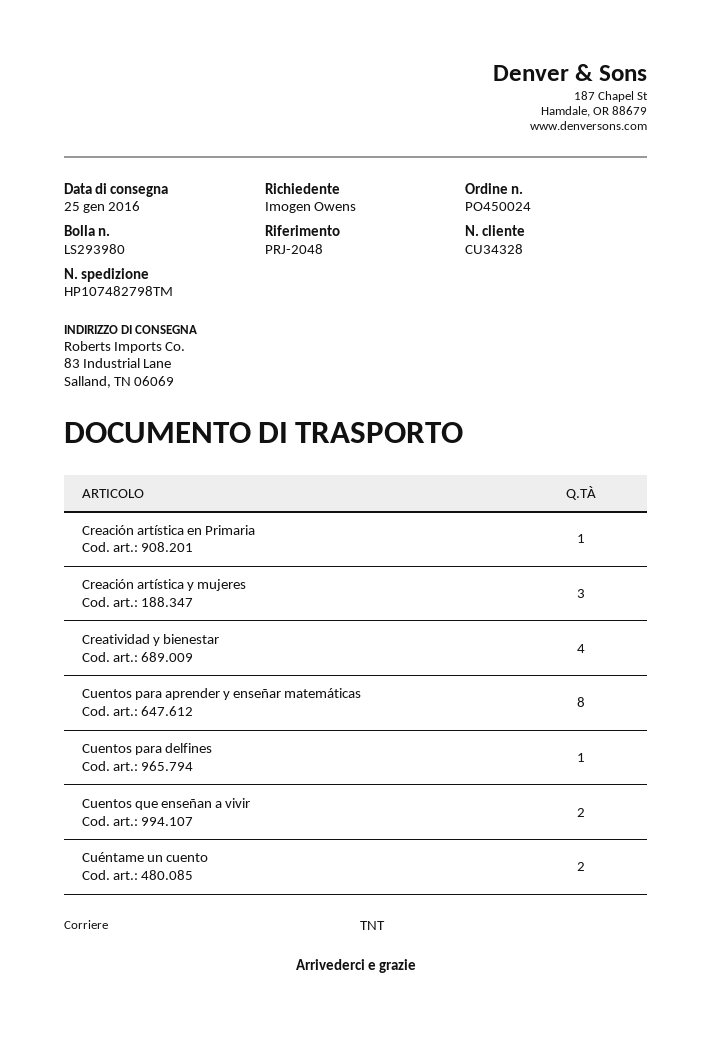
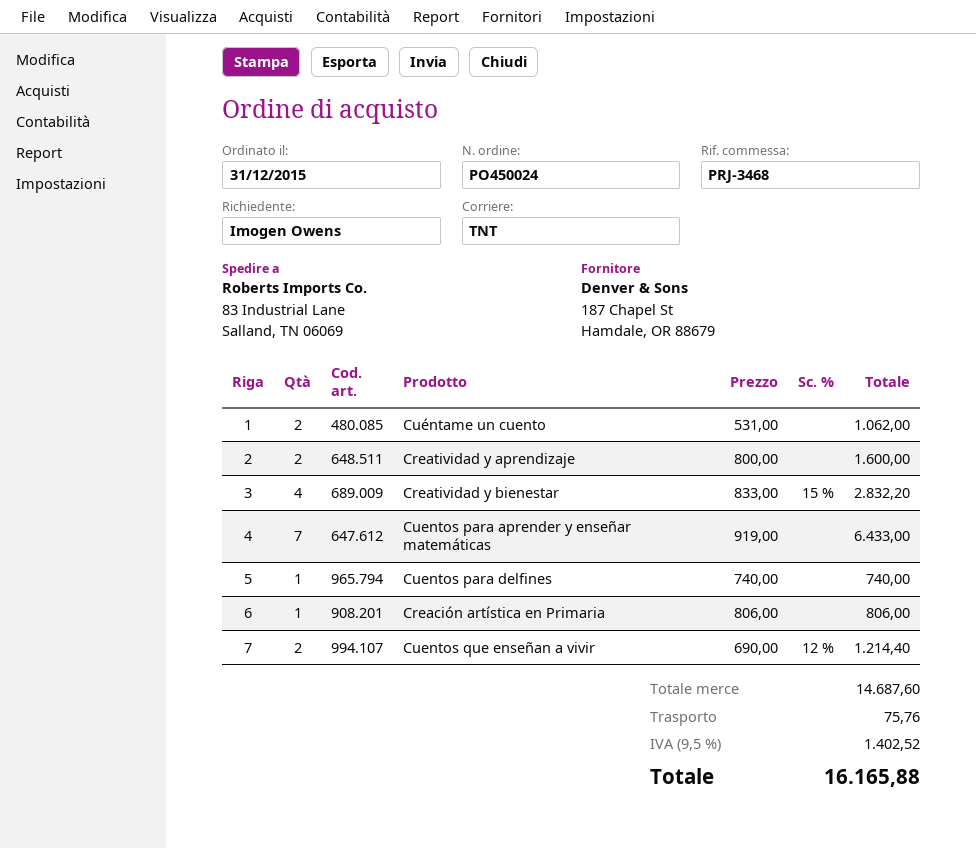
reference: PRJ-2048 -> PRJ-3468
Creación artística y mujeres: 3 -> none
Cuentos para aprender y enseñar matemáticas: 8 -> 7
Creatividad y aprendizaje: none -> 2

